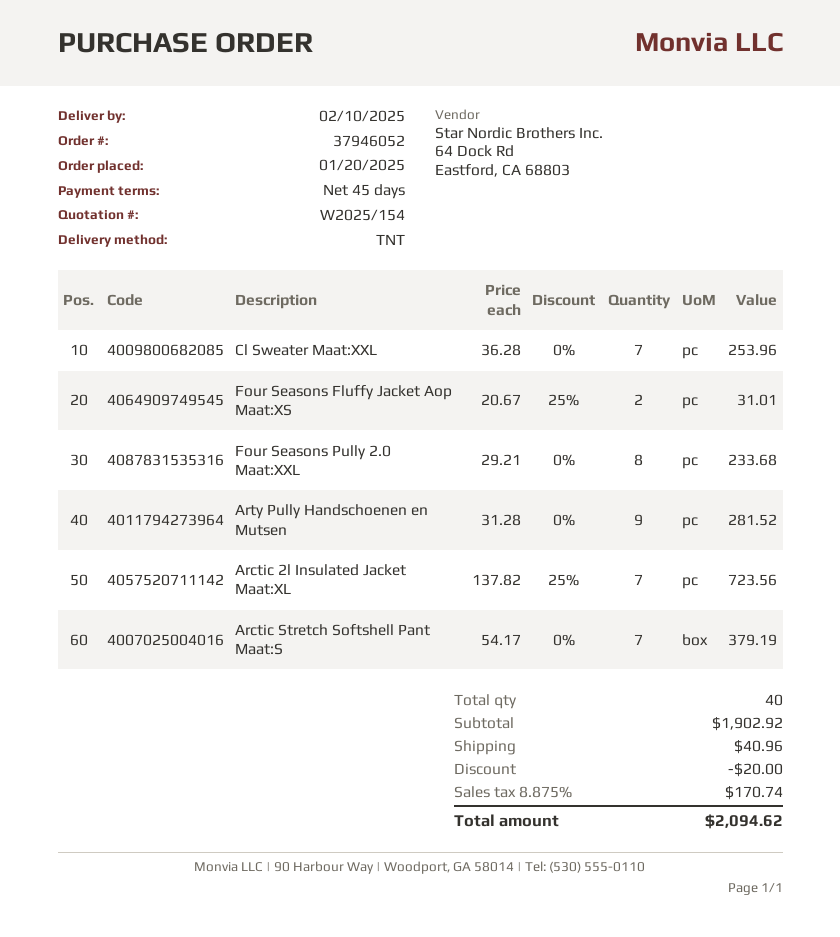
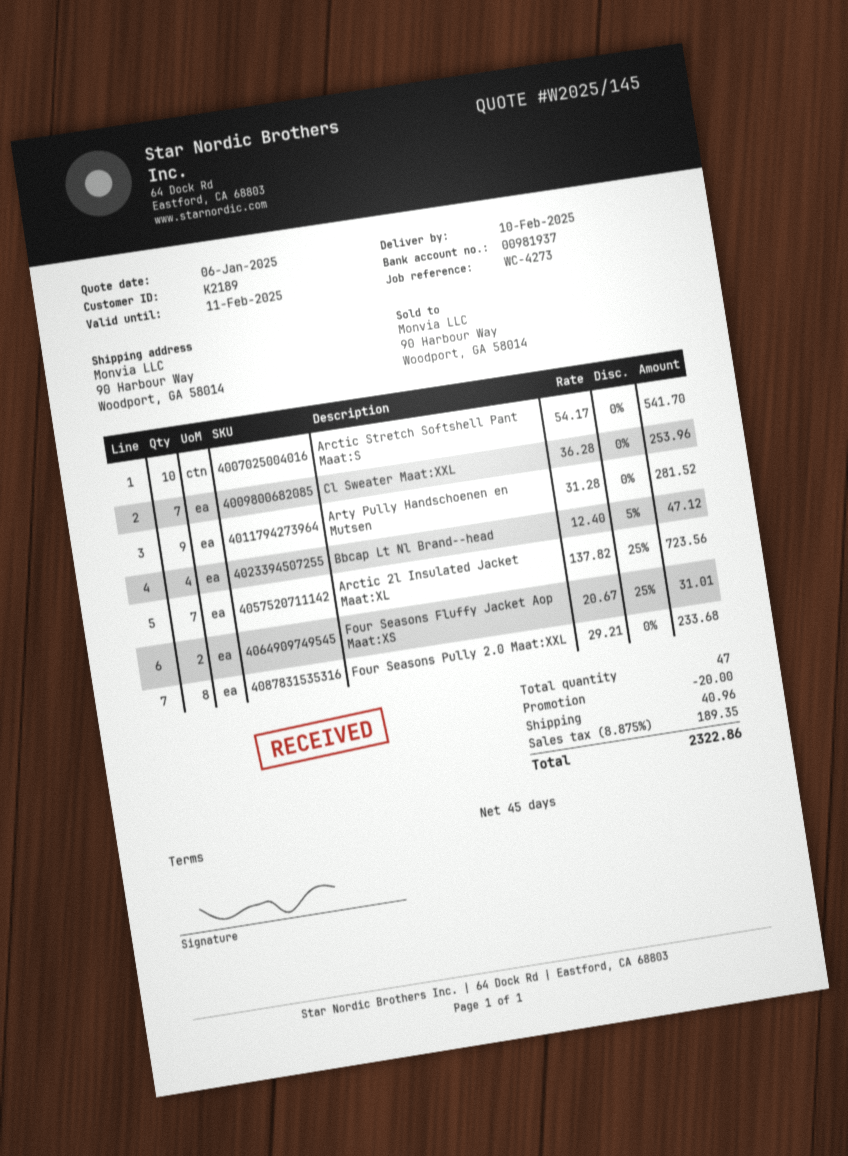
quote number: W2025/154 -> W2025/145
Arctic Stretch Softshell Pant Maat:S: 7 x 54.17 = 379.19 -> 10 x 54.17 = 541.70
Bbcap Lt Nl Brand--head: none -> 4 x 12.40 - 5% = 47.12
total quantity: 40 -> 47
tax: 8.875% = 170.74 -> 8.875% = 189.35
total: 2094.62 -> 2322.86

